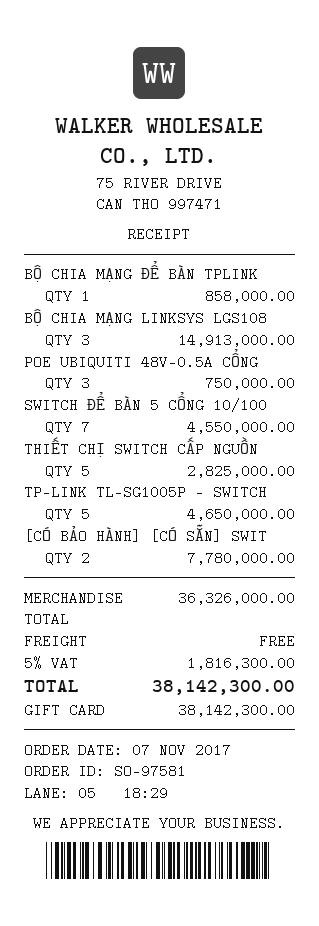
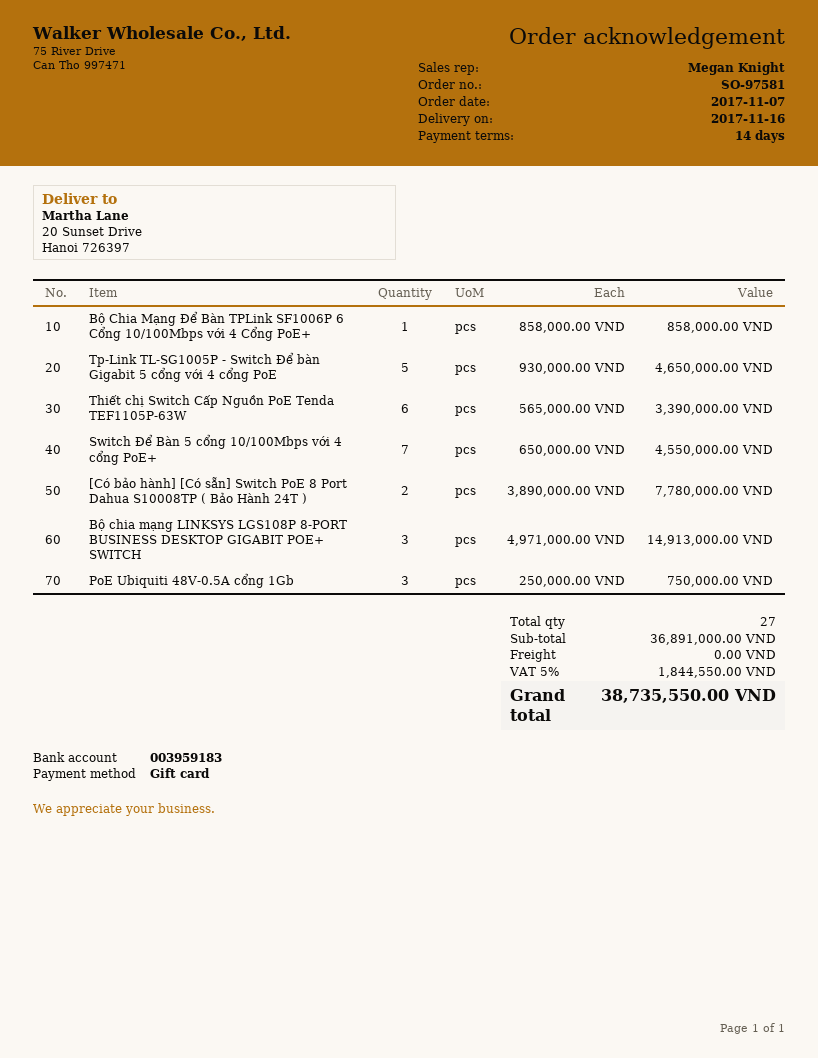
THIẾT CHỊ SWITCH CẤP NGUỒN: 5 for 2825000.00 -> 6 for 3390000.00
subtotal: 36326000.00 -> 36891000.00
tax: 5% = 1816300.00 -> 5% = 1844550.00
total: 38142300.00 -> 38735550.00

